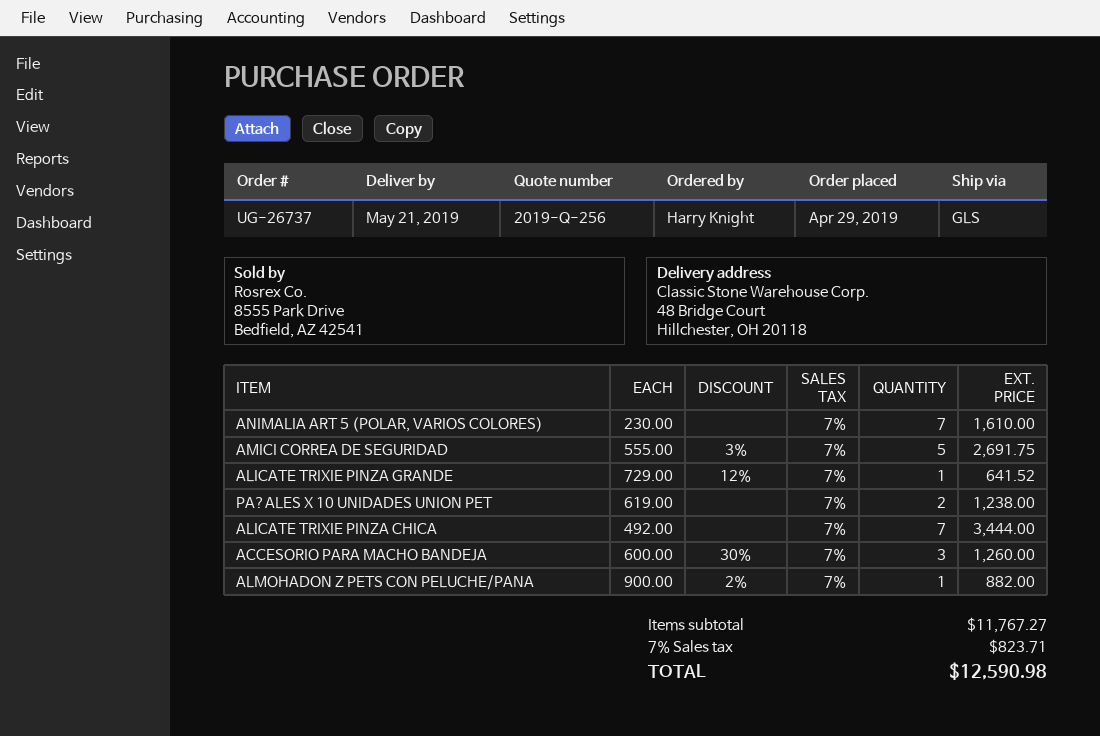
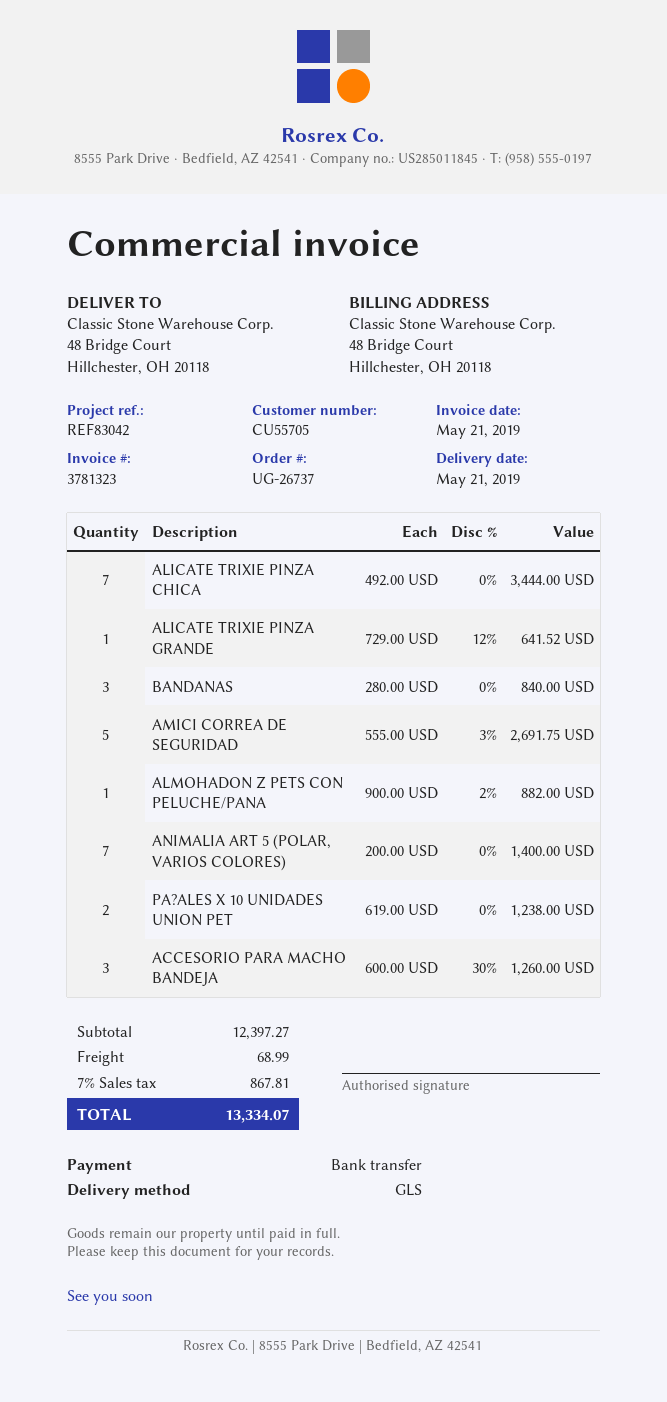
ANIMALIA ART 5 (POLAR, VARIOS COLORES): 7 x 230.00 = 1610.00 -> 7 x 200.00 = 1400.00
BANDANAS: none -> 3 x 280.00 = 840.00
subtotal: 11767.27 -> 12397.27
shipping: none -> 68.99
tax: 7% = 823.71 -> 7% = 867.81
total: 12590.98 -> 13334.07

